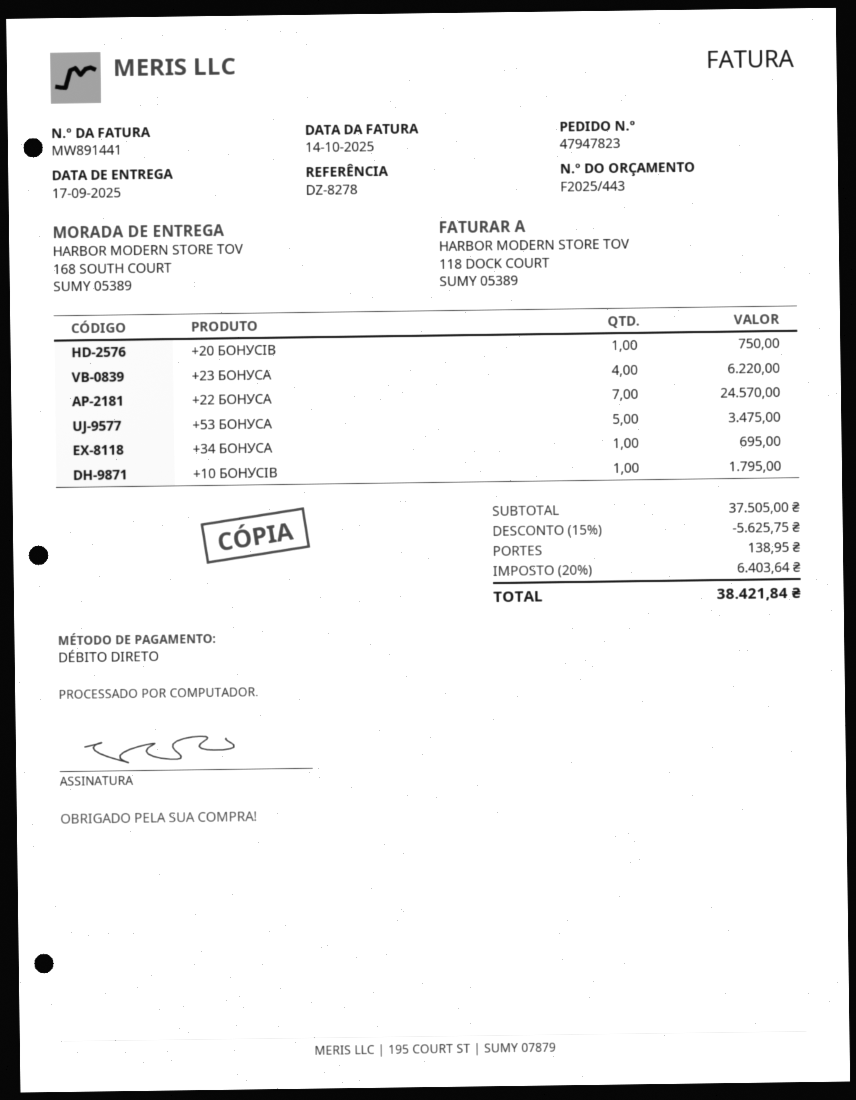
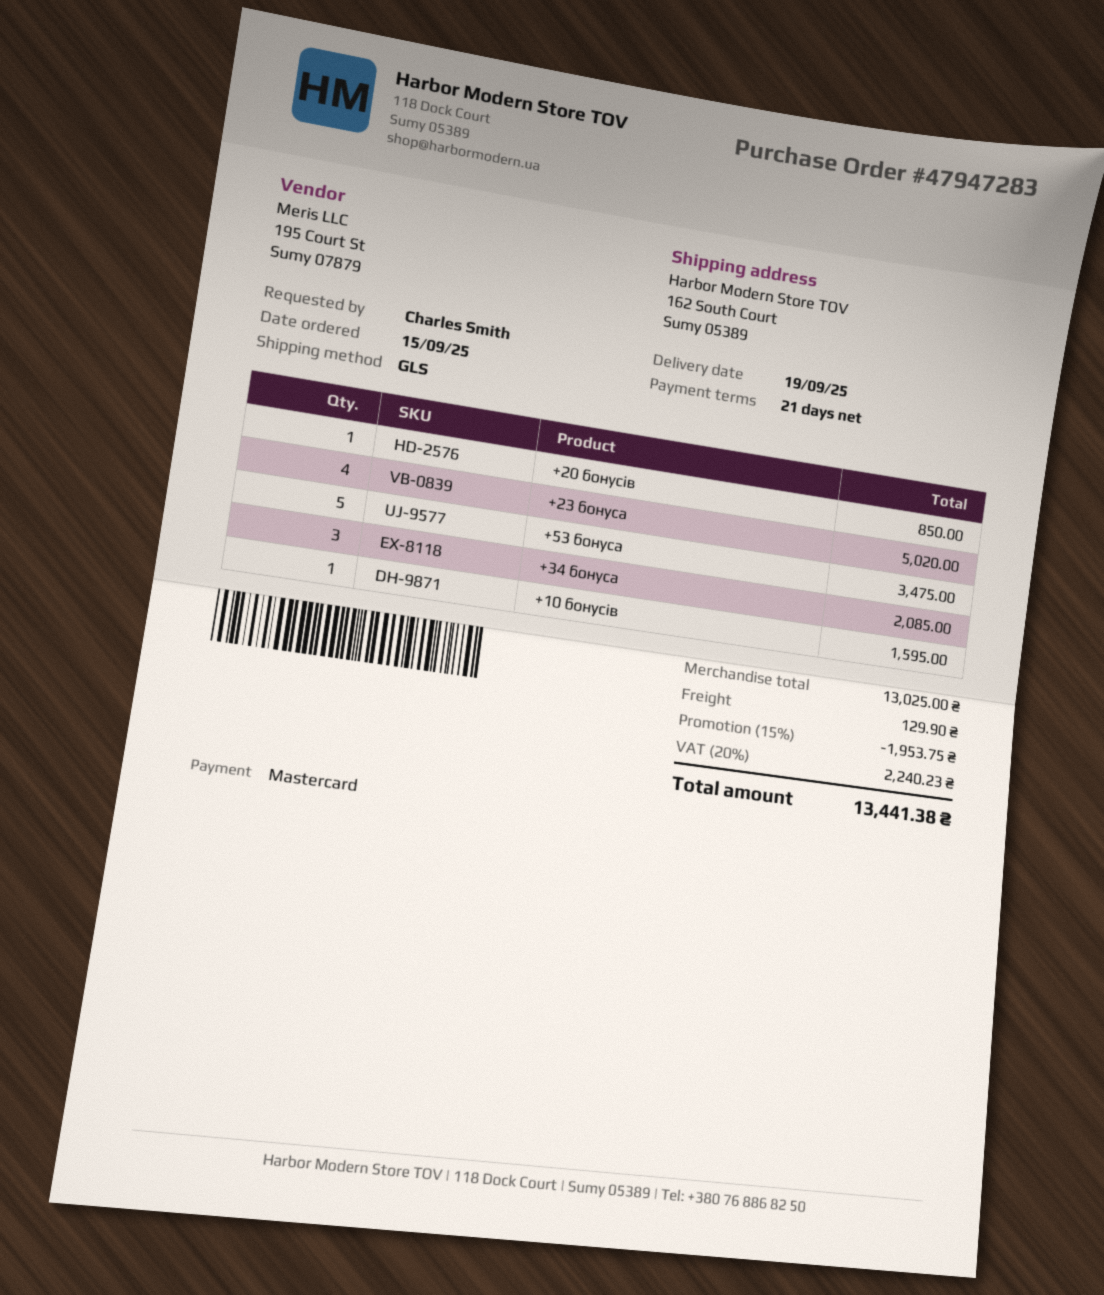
order number: 47947823 -> 47947283
delivery date: 2025-09-17 -> 2025-09-19
payment method: direct debit -> Mastercard
ship to: 168 SOUTH COURT, SUMY 05389 -> 162 South Court, Sumy 05389
+20 БОНУСІВ: 1 for 750.00 -> 1 for 850.00
+23 БОНУСА: 4 for 6220.00 -> 4 for 5020.00
+22 БОНУСА: 7 for 24570.00 -> none
+34 БОНУСА: 1 for 695.00 -> 3 for 2085.00
+10 БОНУСІВ: 1 for 1795.00 -> 1 for 1595.00
subtotal: 37505.00 -> 13025.00
discount: 15% = 5625.75 -> 15% = 1953.75
shipping: 138.95 -> 129.90
tax: 20% = 6403.64 -> 20% = 2240.23
total: 38421.84 -> 13441.38

